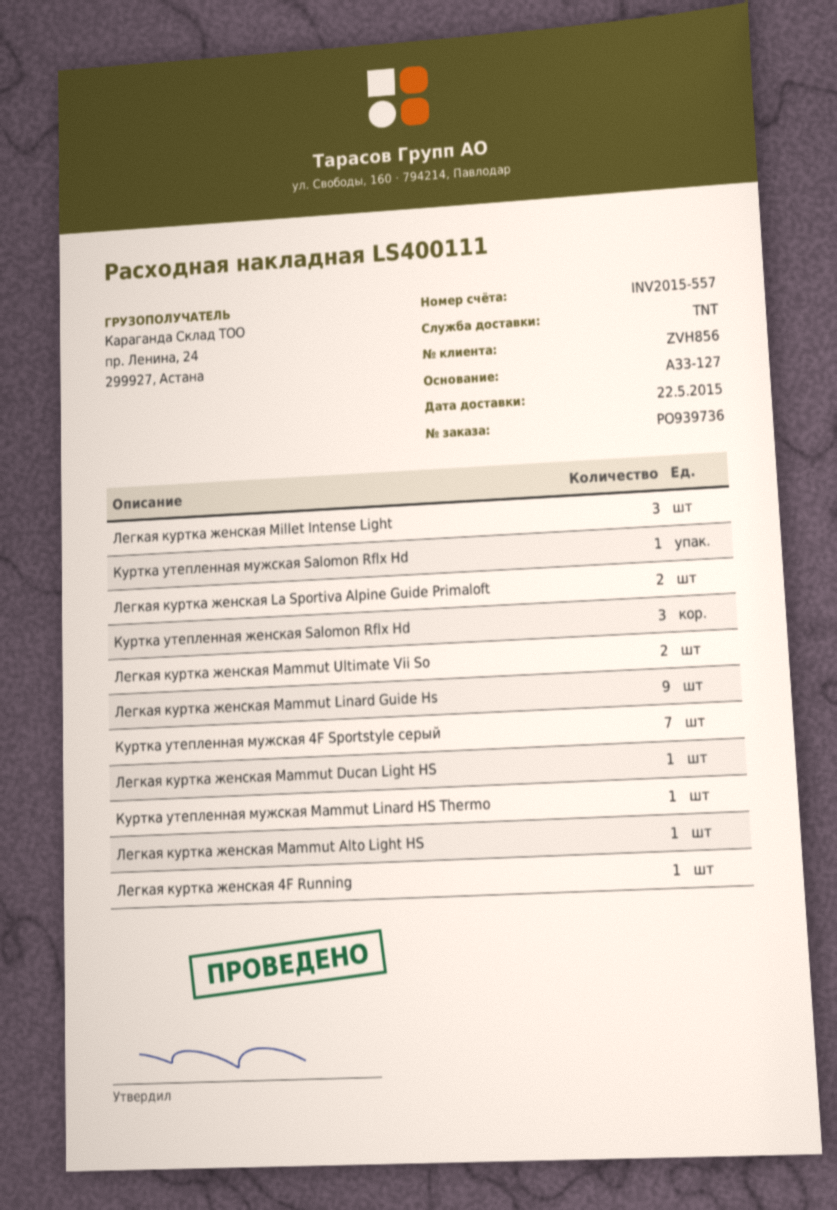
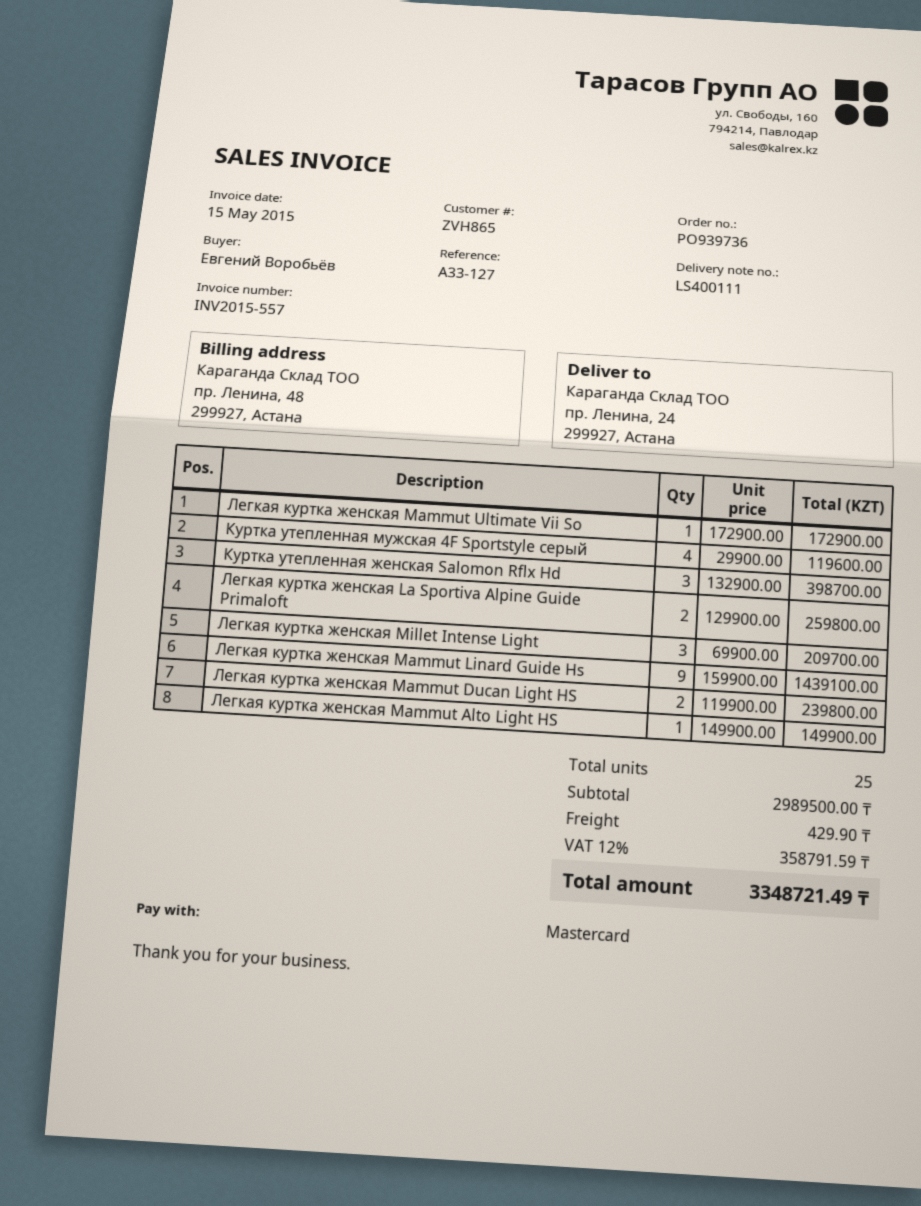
customer number: ZVH856 -> ZVH865
Куртка утепленная мужская Salomon Rflx Hd: 1 -> none
Легкая куртка женская Mammut Ultimate Vii So: 2 -> 1
Куртка утепленная мужская 4F Sportstyle серый: 7 -> 4
Легкая куртка женская Mammut Ducan Light HS: 1 -> 2
Куртка утепленная мужская Mammut Linard HS Thermo: 1 -> none
Легкая куртка женская 4F Running: 1 -> none

